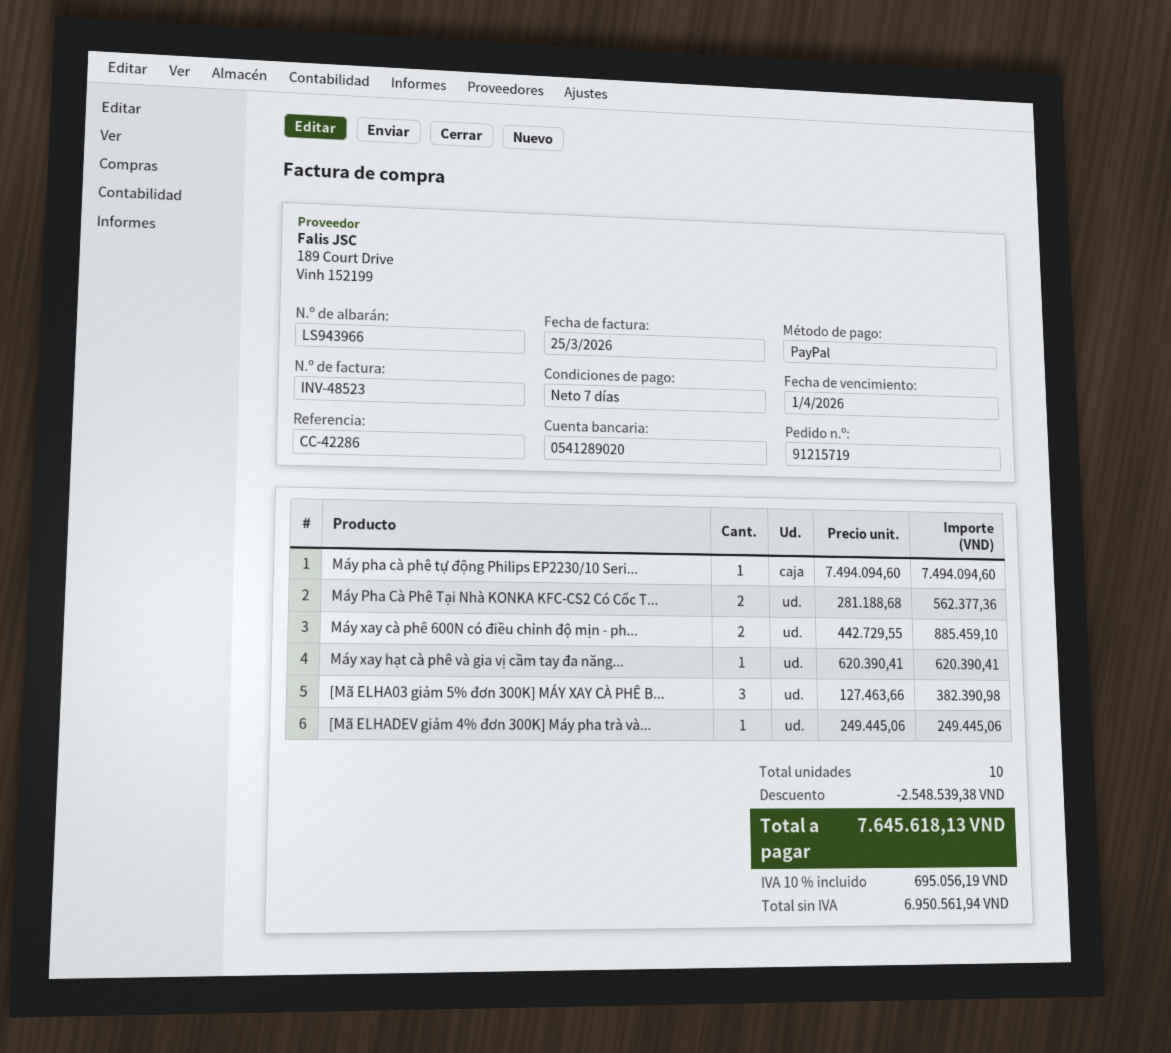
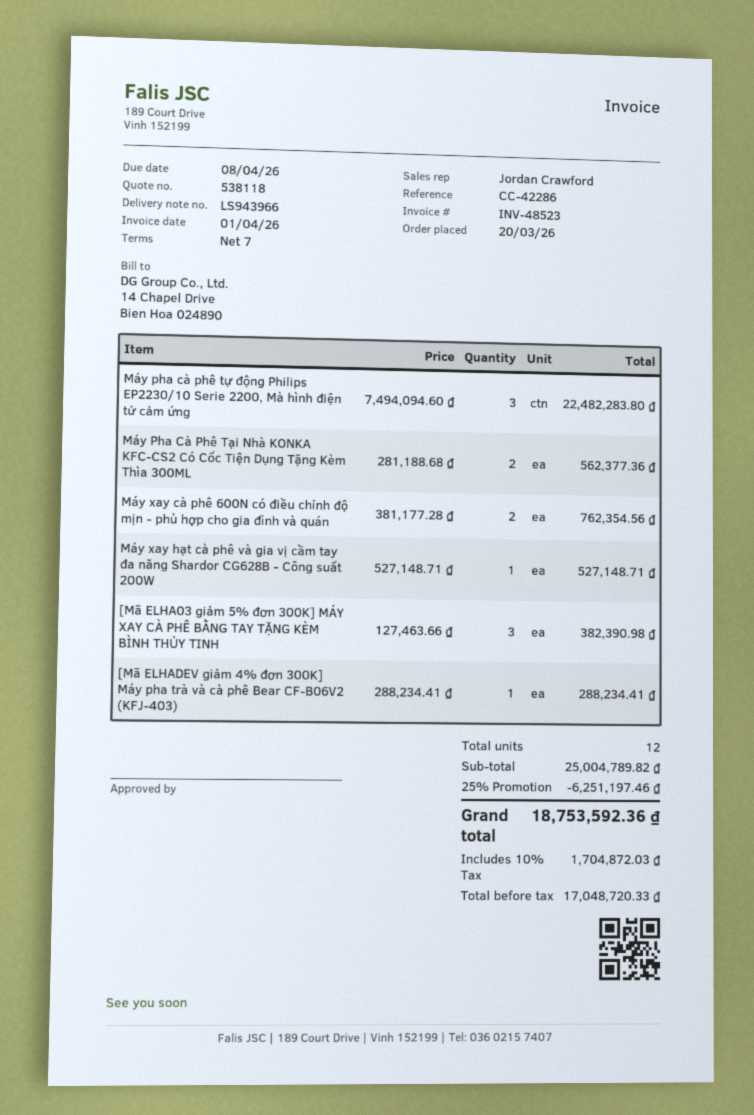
invoice date: 2026-03-25 -> 2026-04-01
due date: 2026-04-01 -> 2026-04-08
Máy pha cà phê tự động Philips EP2230/10 Seri...: 1 x 7494094.60 = 7494094.60 -> 3 x 7494094.60 = 22482283.80
Máy xay cà phê 600N có điều chỉnh độ mịn - ph...: 2 x 442729.55 = 885459.10 -> 2 x 381177.28 = 762354.56
Máy xay hạt cà phê và gia vị cầm tay đa năng...: 1 x 620390.41 = 620390.41 -> 1 x 527148.71 = 527148.71
[Mã ELHADEV giảm 4% đơn 300K] Máy pha trà và...: 1 x 249445.06 = 249445.06 -> 1 x 288234.41 = 288234.41
total quantity: 10 -> 12
discount: 2548539.38 -> 6251197.46
net: 6950561.94 -> 17048720.33
tax: 10% = 695056.19 -> 10% = 1704872.03
total: 7645618.13 -> 18753592.36

